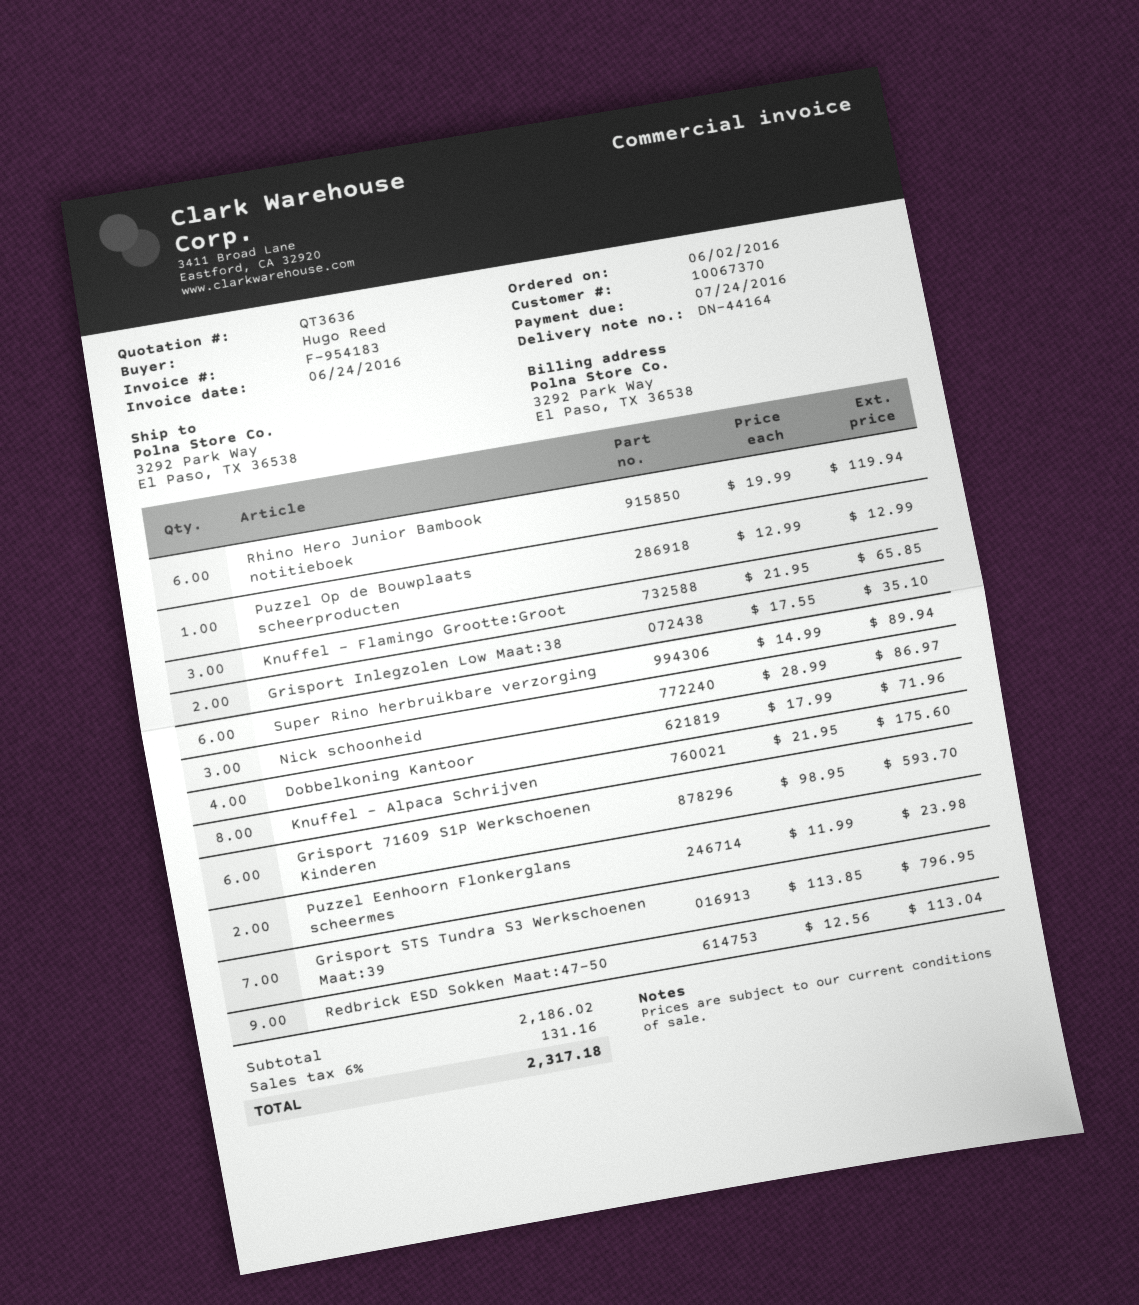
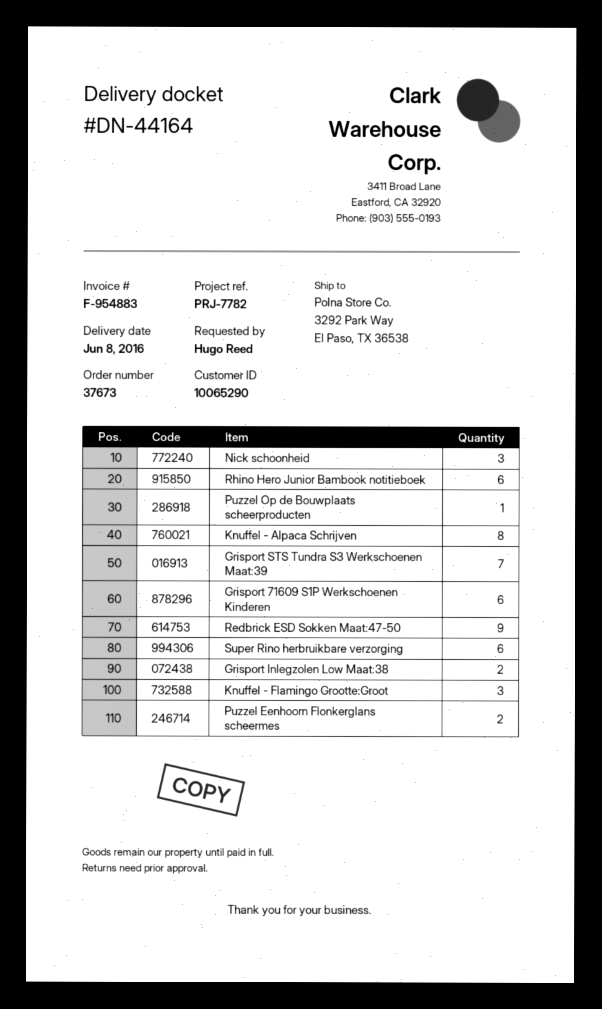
invoice number: F-954183 -> F-954883
customer number: 10067370 -> 10065290
Dobbelkoning Kantoor: 4 -> none

